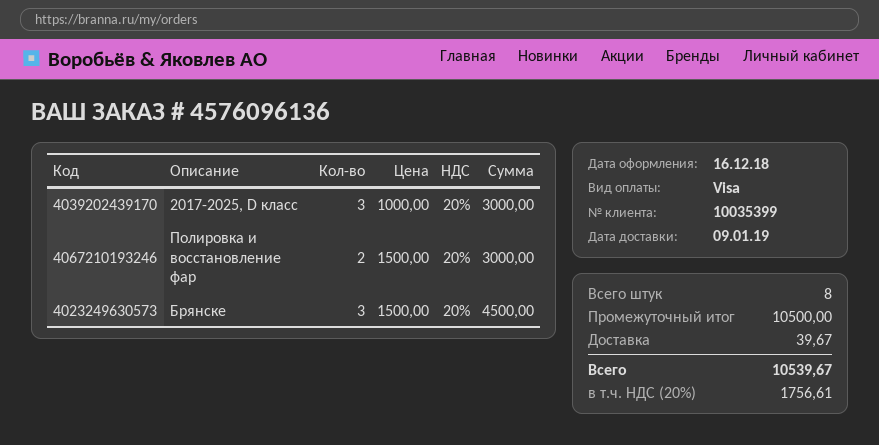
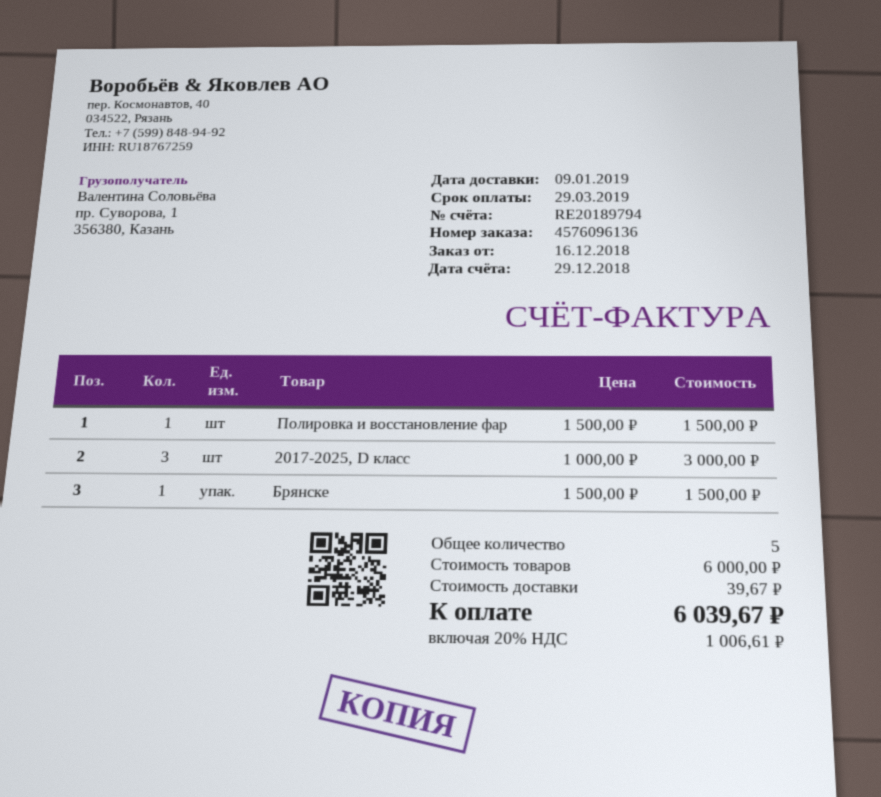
Полировка и восстановление фар: 2 x 1500.00 = 3000.00 -> 1 x 1500.00 = 1500.00
Брянске: 3 x 1500.00 = 4500.00 -> 1 x 1500.00 = 1500.00
total quantity: 8 -> 5
subtotal: 10500.00 -> 6000.00
tax: 20% = 1756.61 -> 20% = 1006.61
total: 10539.67 -> 6039.67

